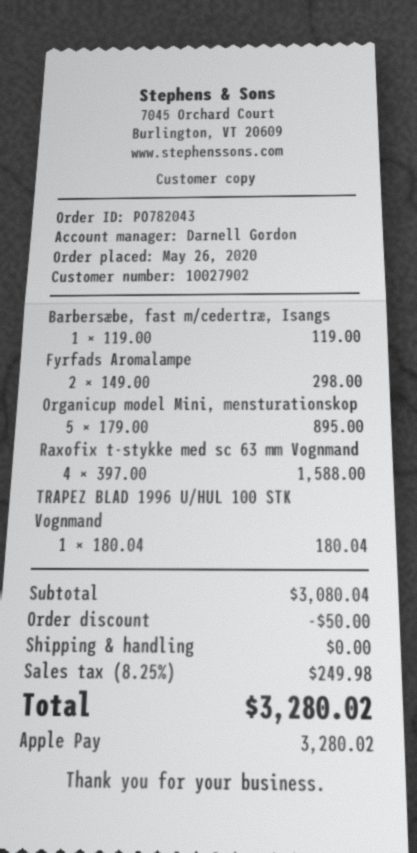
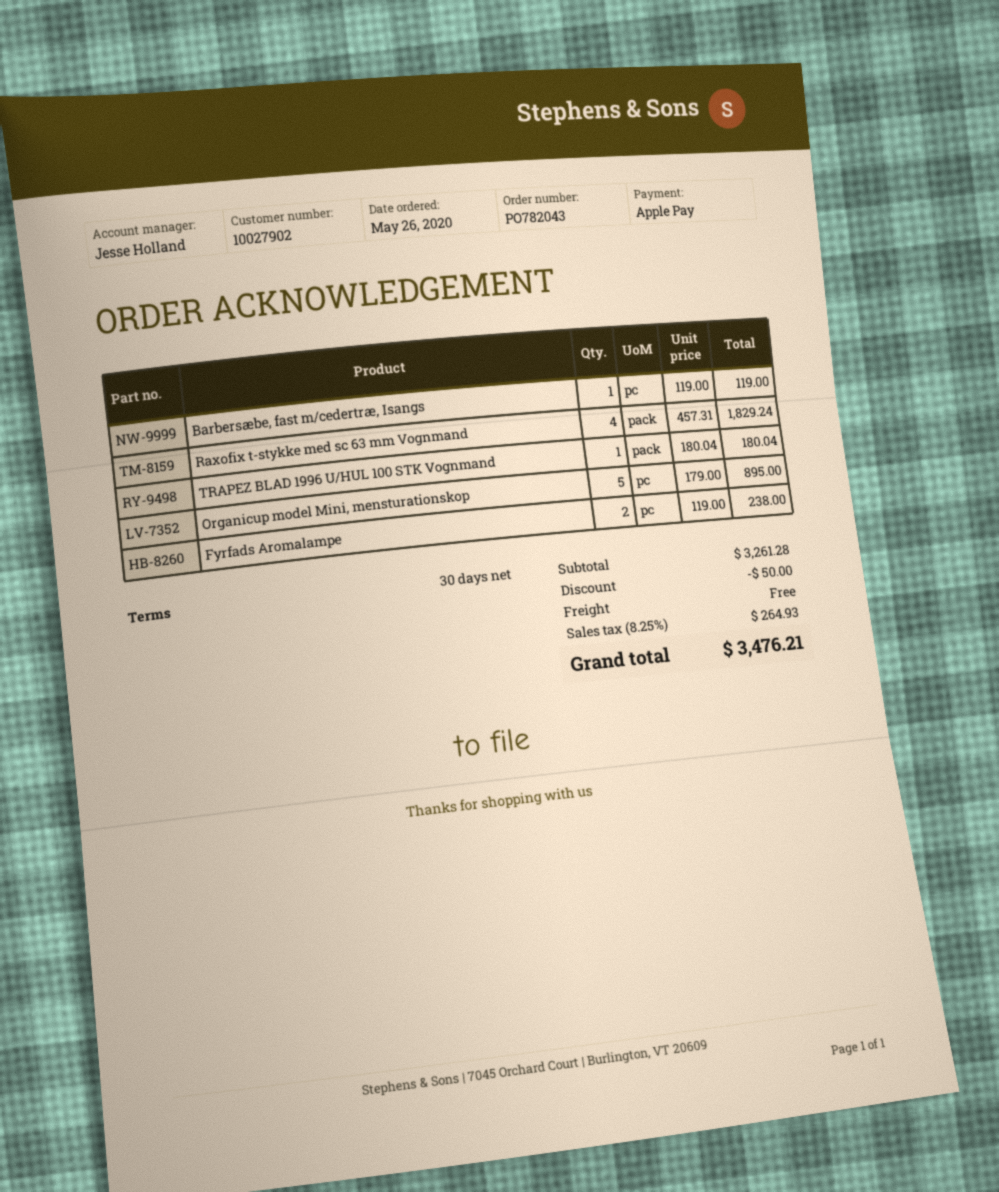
sales rep: Darnell Gordon -> Jesse Holland
Fyrfads Aromalampe: 2 x 149.00 = 298.00 -> 2 x 119.00 = 238.00
Raxofix t-stykke med sc 63 mm Vognmand: 4 x 397.00 = 1588.00 -> 4 x 457.31 = 1829.24
subtotal: 3080.04 -> 3261.28
tax: 8.25% = 249.98 -> 8.25% = 264.93
total: 3280.02 -> 3476.21

